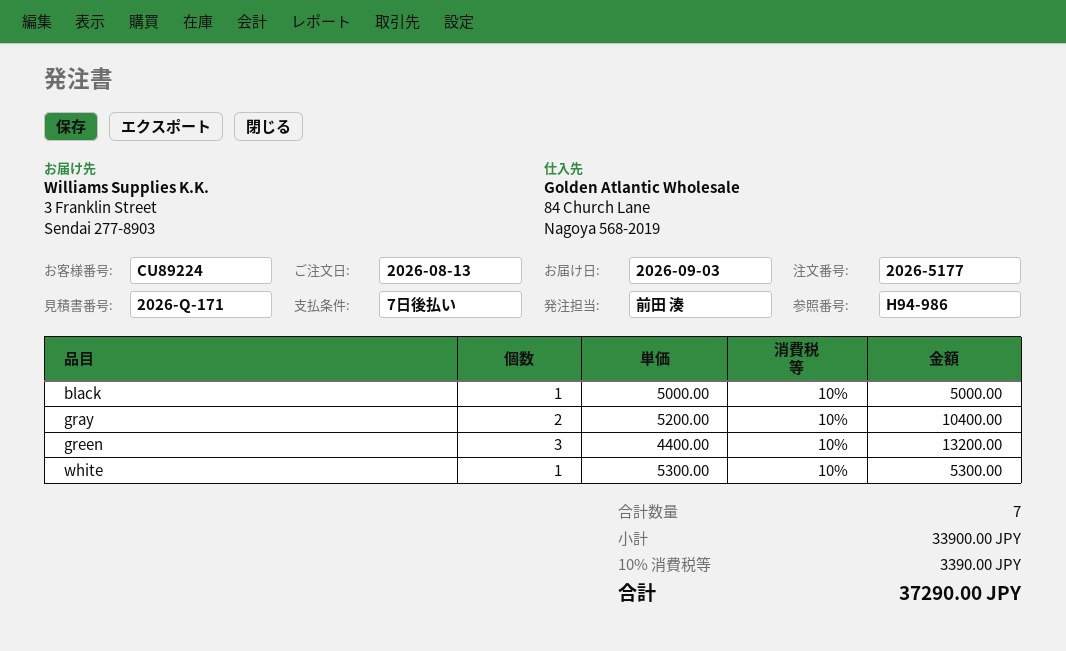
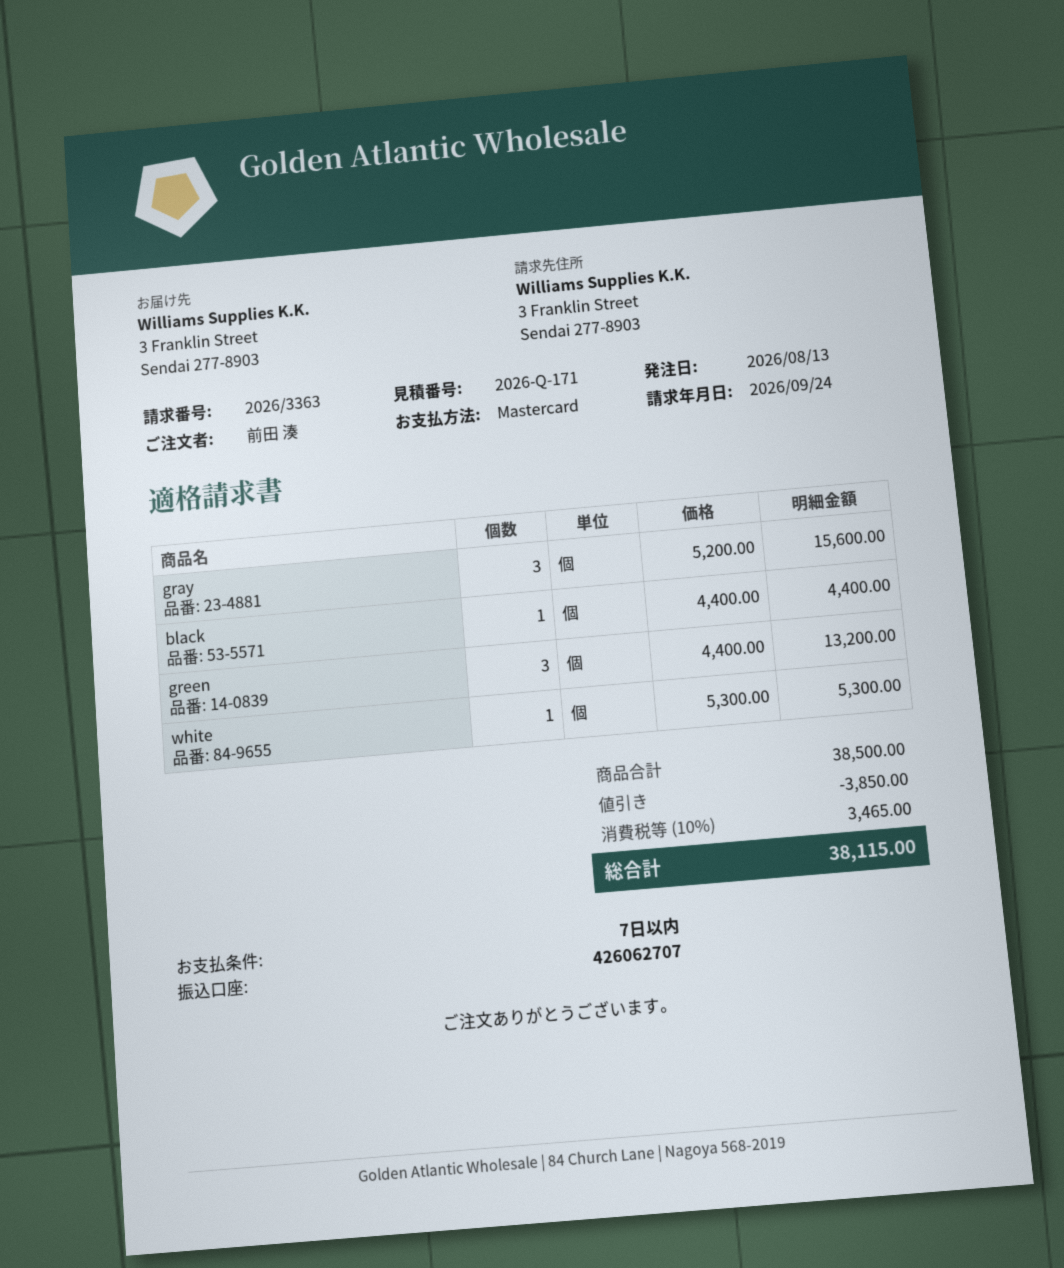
black: 1 x 5000.00 = 5000.00 -> 1 x 4400.00 = 4400.00
gray: 2 x 5200.00 = 10400.00 -> 3 x 5200.00 = 15600.00
subtotal: 33900.00 -> 38500.00
discount: none -> 3850.00
tax: 10% = 3390.00 -> 10% = 3465.00
total: 37290.00 -> 38115.00

